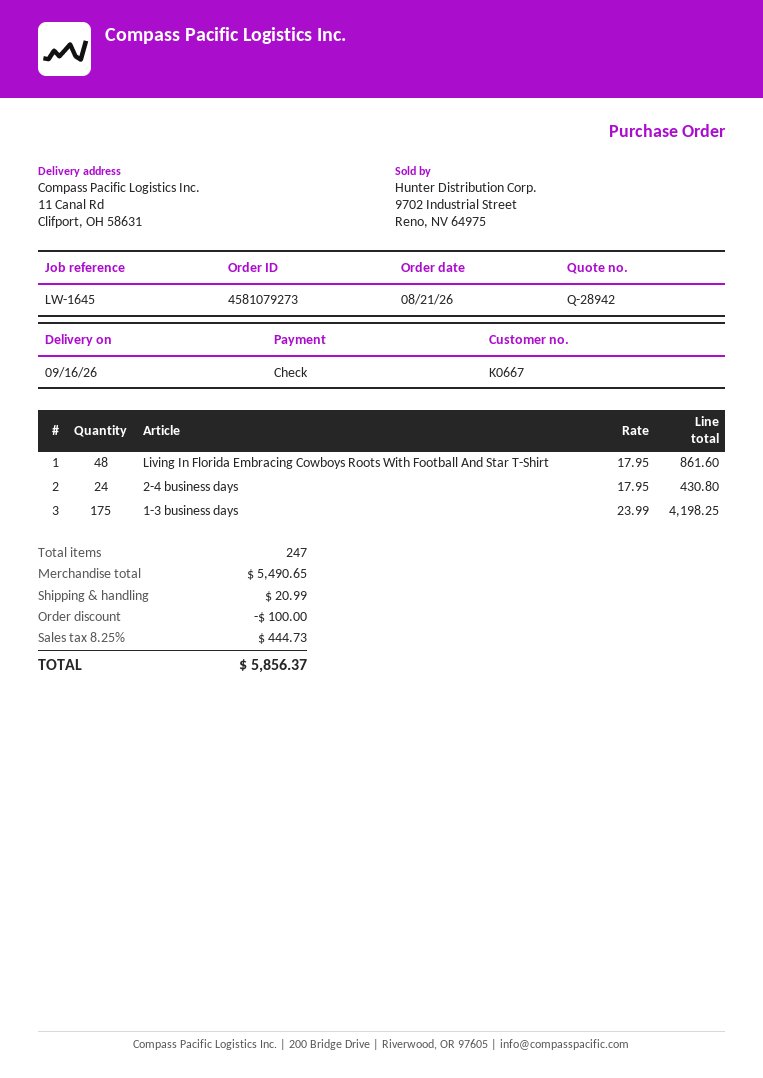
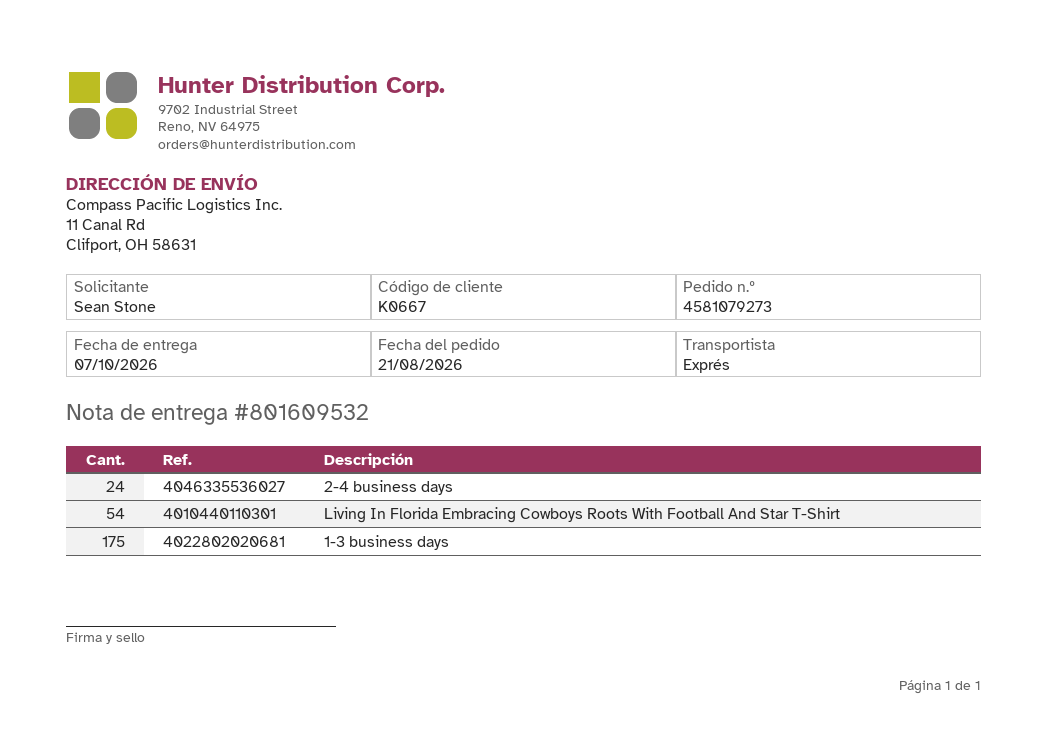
delivery date: 2026-09-16 -> 2026-10-07
Living In Florida Embracing Cowboys Roots With Football And Star T-Shirt: 48 -> 54

